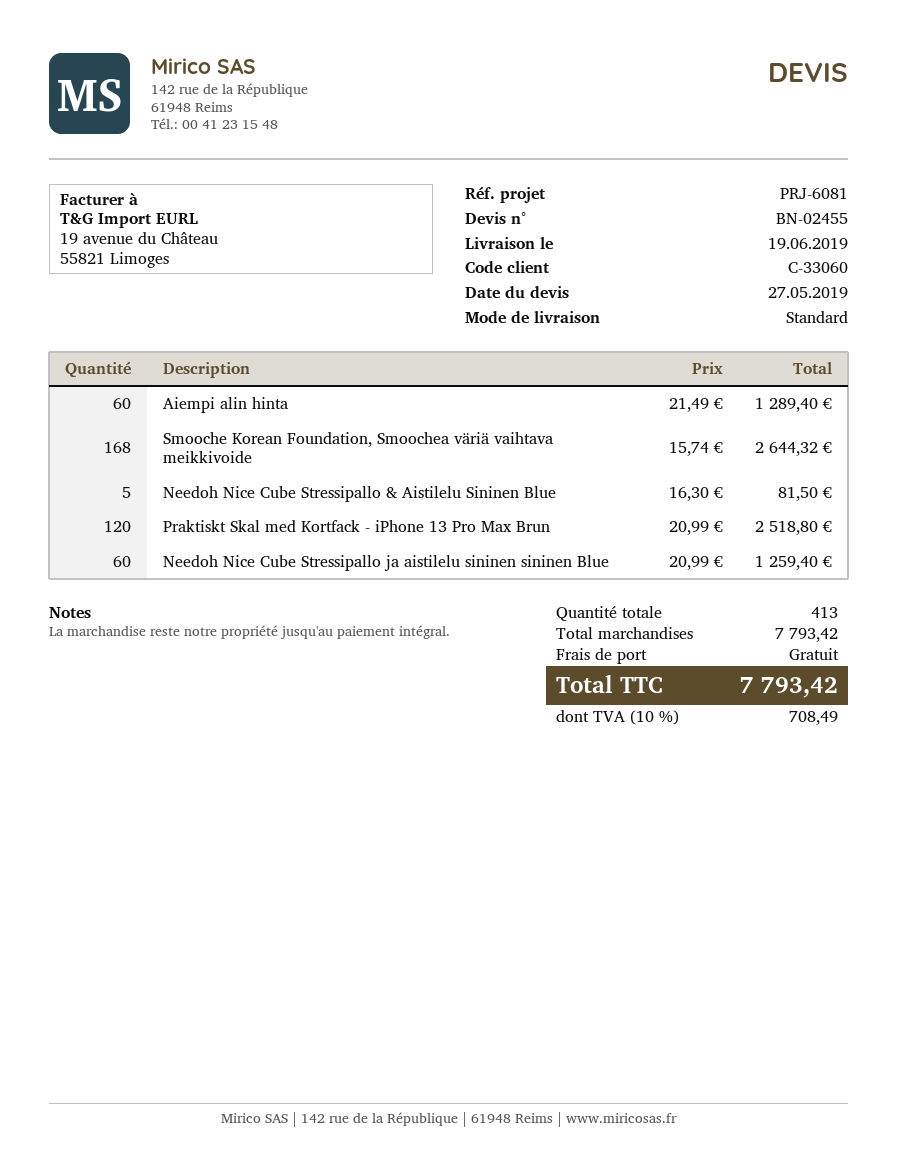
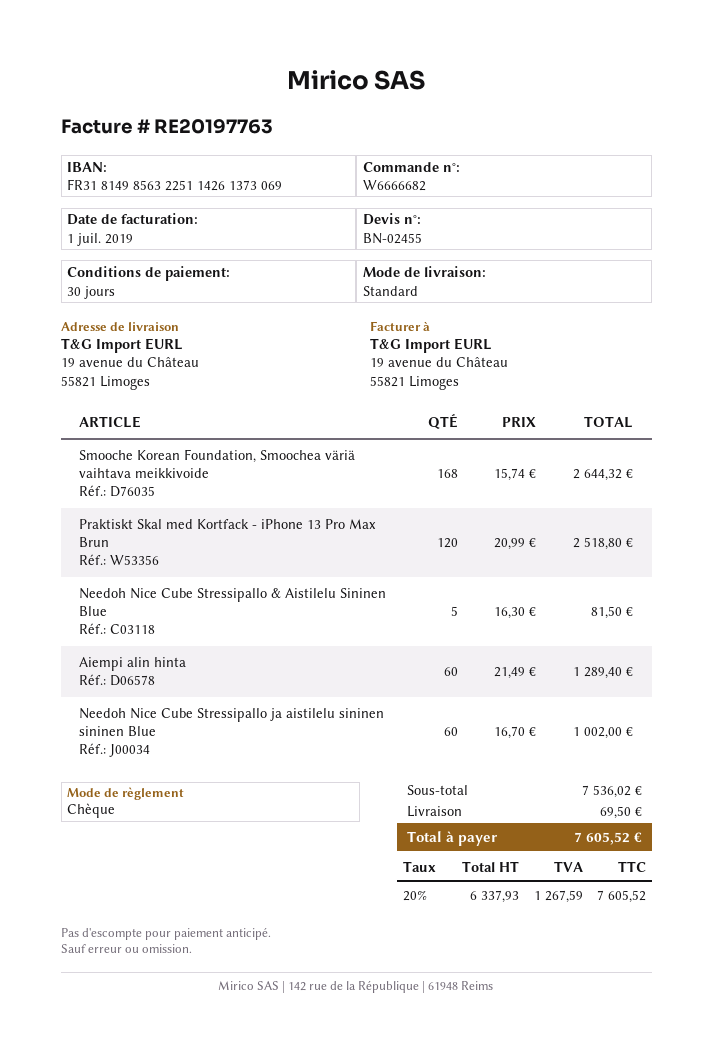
Needoh Nice Cube Stressipallo ja aistilelu sininen sininen Blue: 60 x 20.99 = 1259.40 -> 60 x 16.70 = 1002.00
subtotal: 7793.42 -> 7536.02
shipping: 0.00 -> 69.50
tax: 10% = 708.49 -> 20% = 1267.59
total: 7793.42 -> 7605.52

